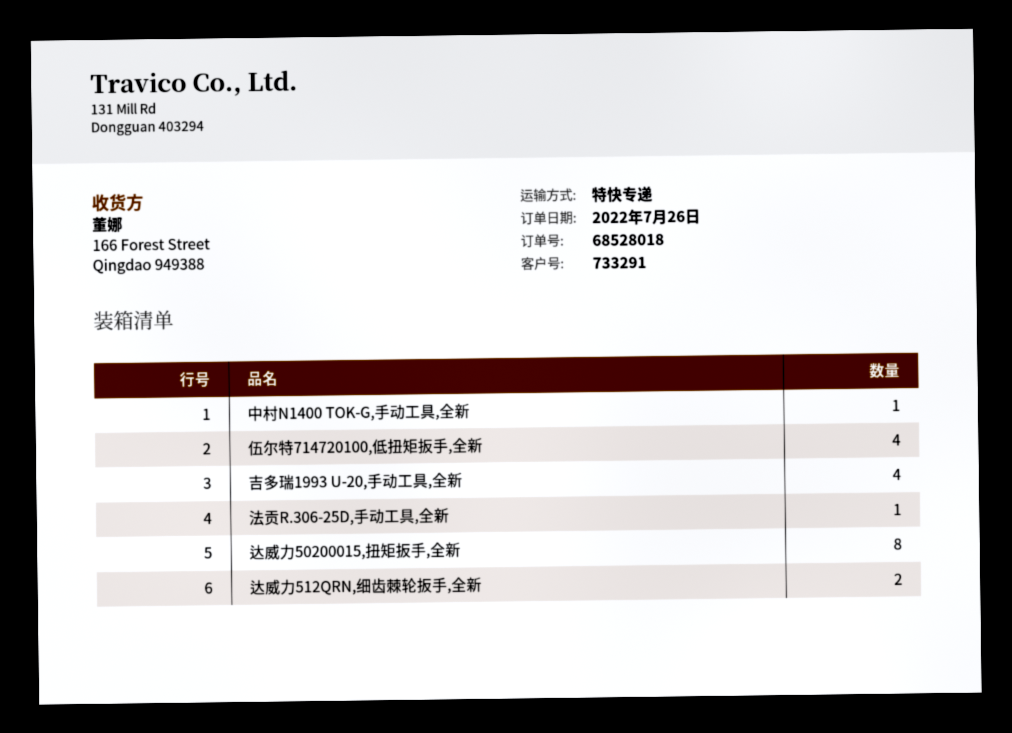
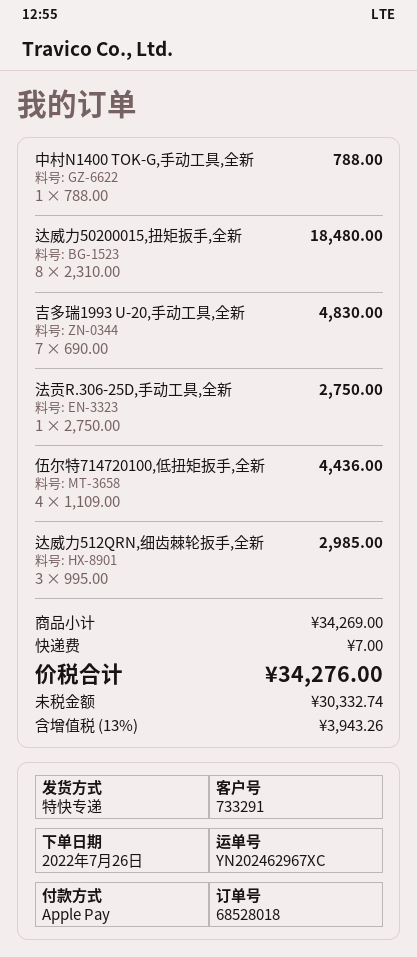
吉多瑞1993 U-20,手动工具,全新: 4 -> 7
达威力512QRN,细齿棘轮扳手,全新: 2 -> 3

